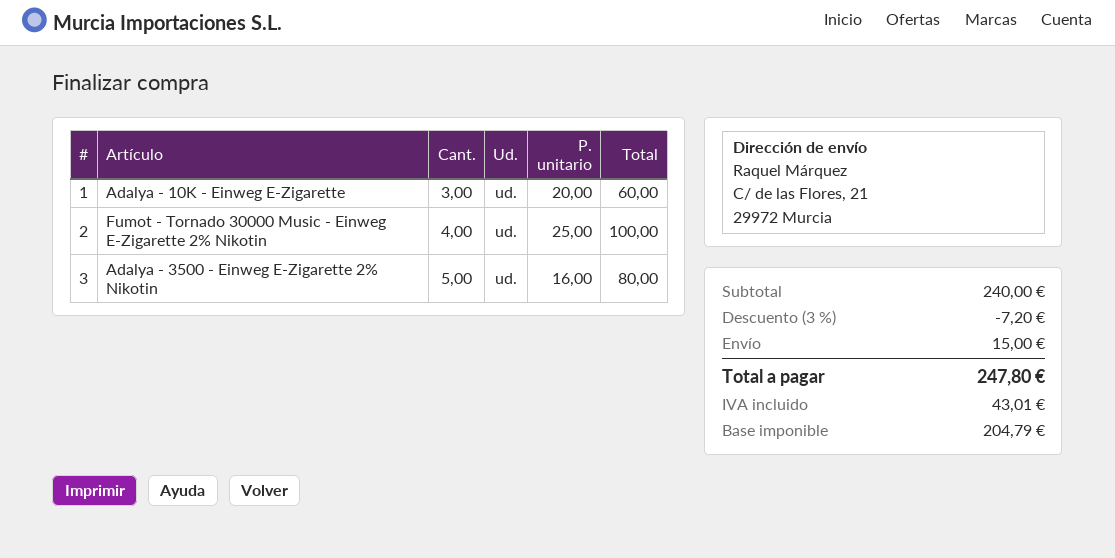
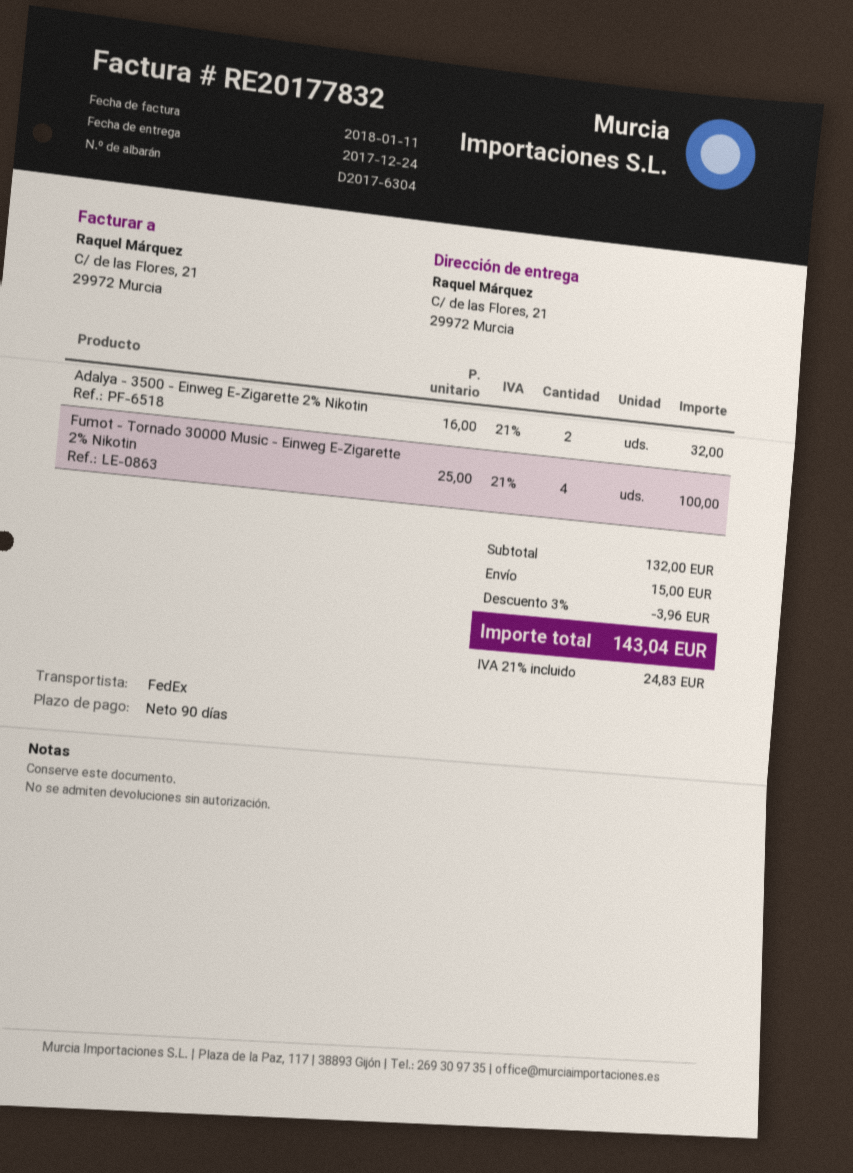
Adalya - 10K - Einweg E-Zigarette: 3 x 20.00 = 60.00 -> none
Adalya - 3500 - Einweg E-Zigarette 2% Nikotin: 5 x 16.00 = 80.00 -> 2 x 16.00 = 32.00
subtotal: 240.00 -> 132.00
discount: 3% = 7.20 -> 3% = 3.96
tax: 43.01 -> 24.83
total: 247.80 -> 143.04

